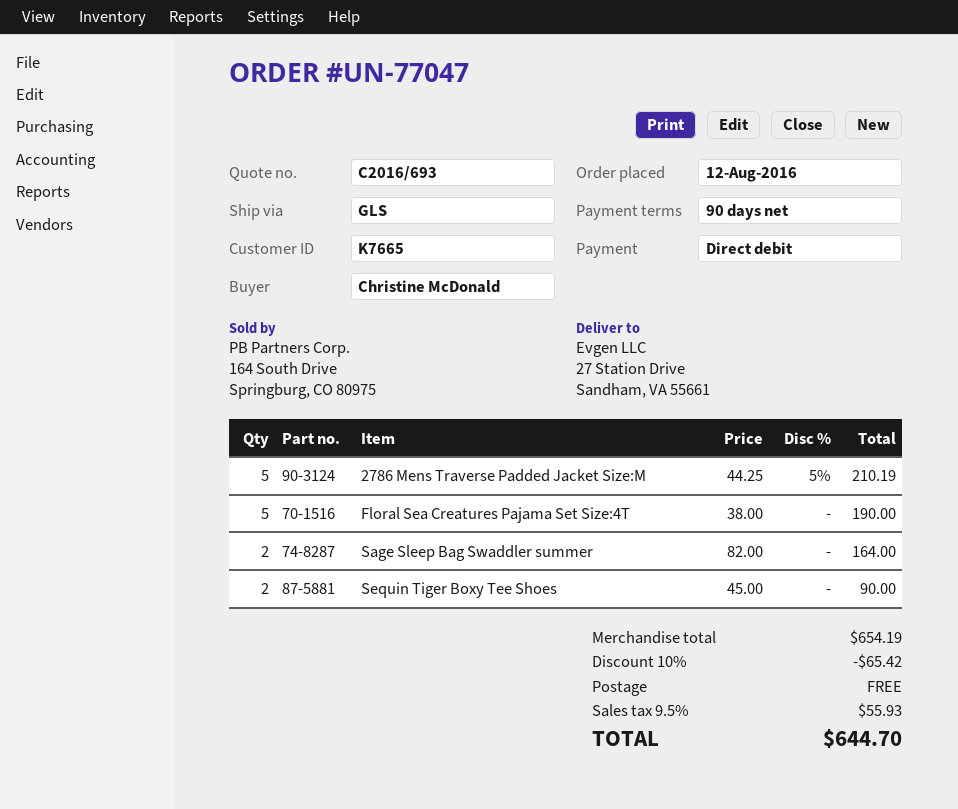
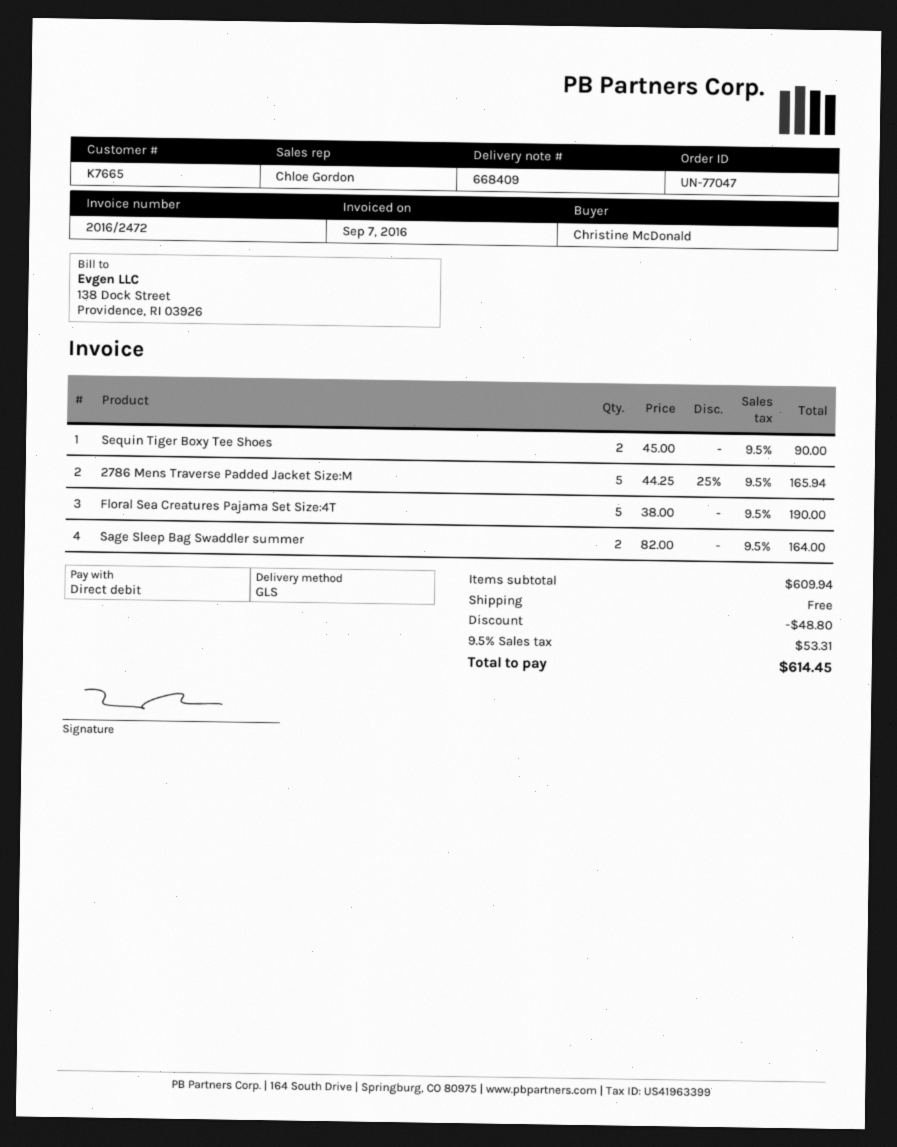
2786 Mens Traverse Padded Jacket Size:M: 5 x 44.25 - 5% = 210.19 -> 5 x 44.25 - 25% = 165.94
subtotal: 654.19 -> 609.94
discount: 65.42 -> 48.80
tax: 9.5% = 55.93 -> 9.5% = 53.31
total: 644.70 -> 614.45

